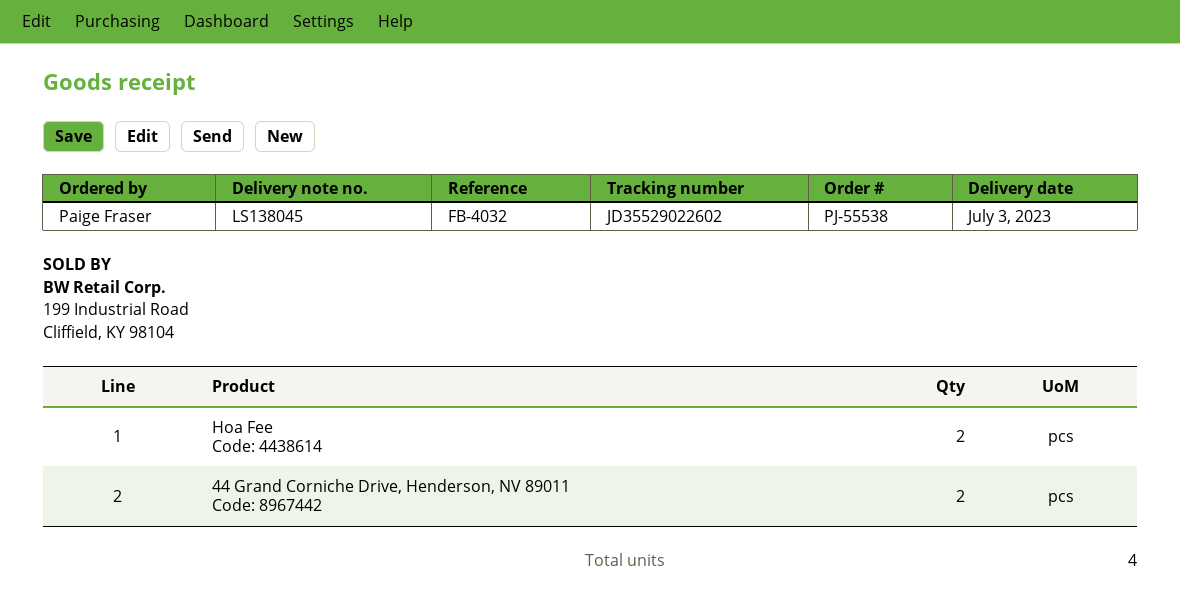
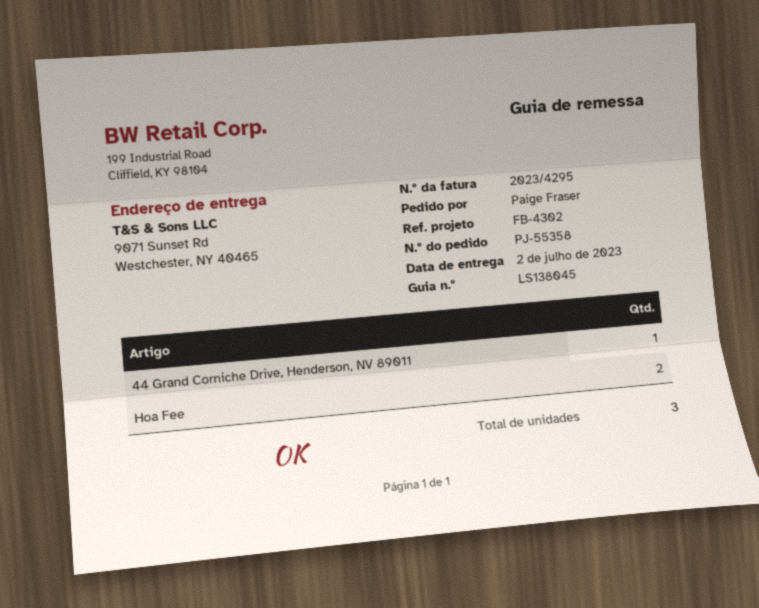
order number: PJ-55538 -> PJ-55358
delivery date: 2023-07-03 -> 2023-07-02
reference: FB-4032 -> FB-4302
44 Grand Corniche Drive, Henderson, NV 89011: 2 -> 1
total quantity: 4 -> 3

